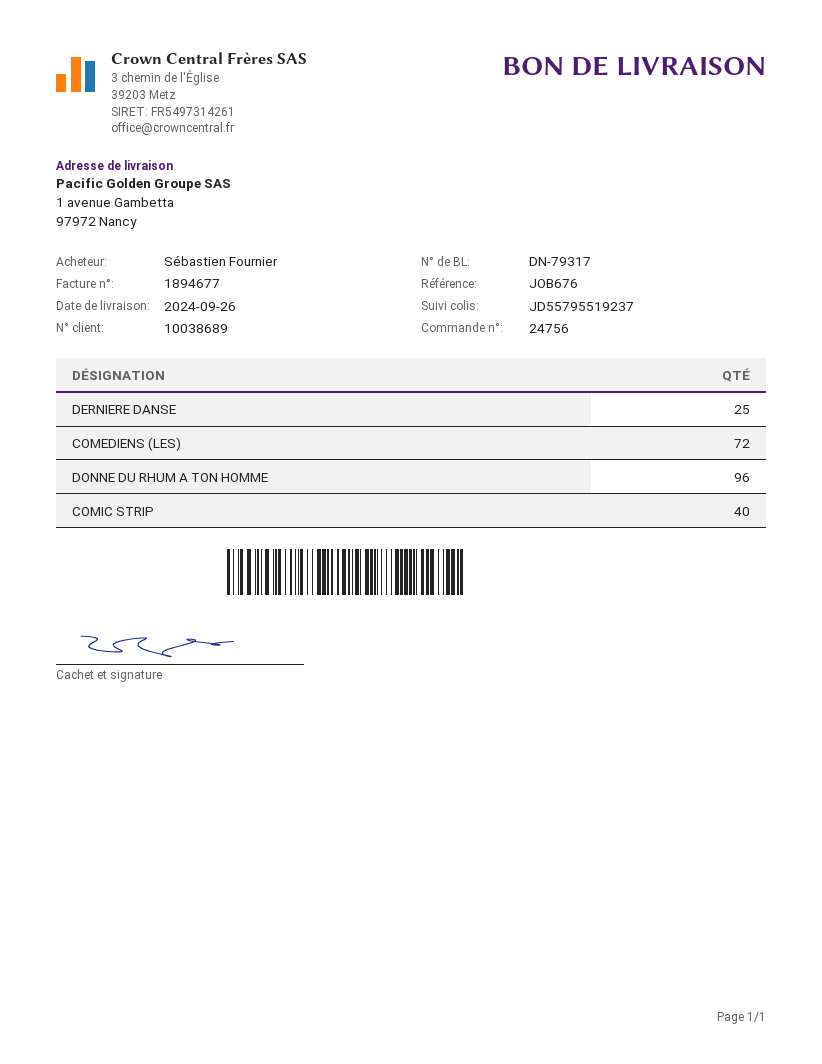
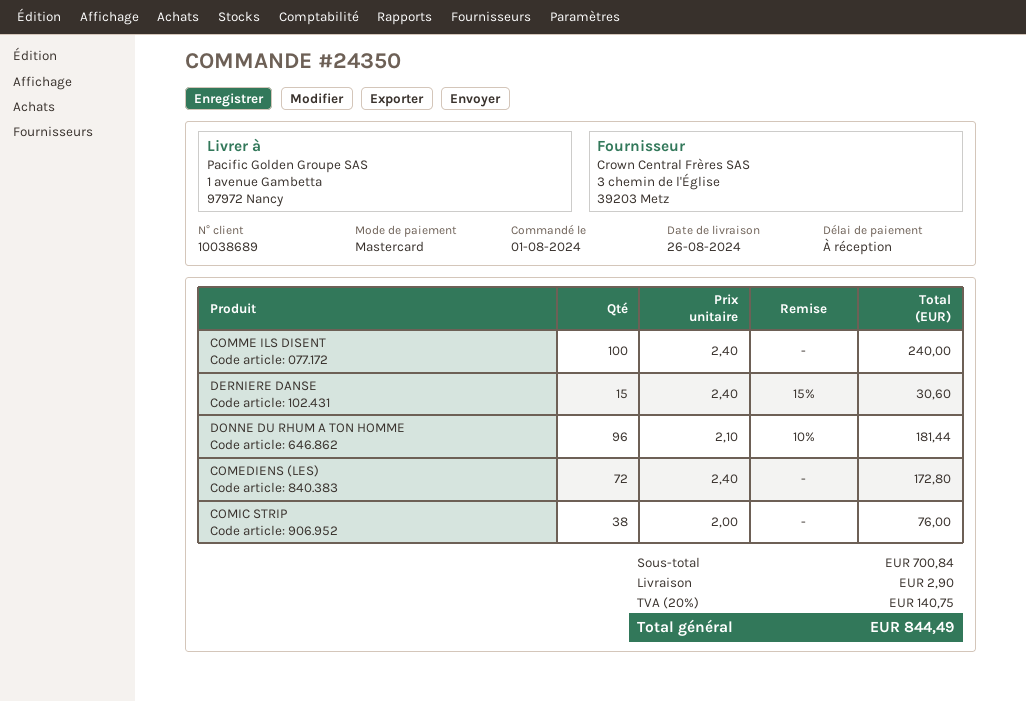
order number: 24756 -> 24350
delivery date: 2024-09-26 -> 2024-08-26
DERNIERE DANSE: 25 -> 15
COMIC STRIP: 40 -> 38
COMME ILS DISENT: none -> 100

